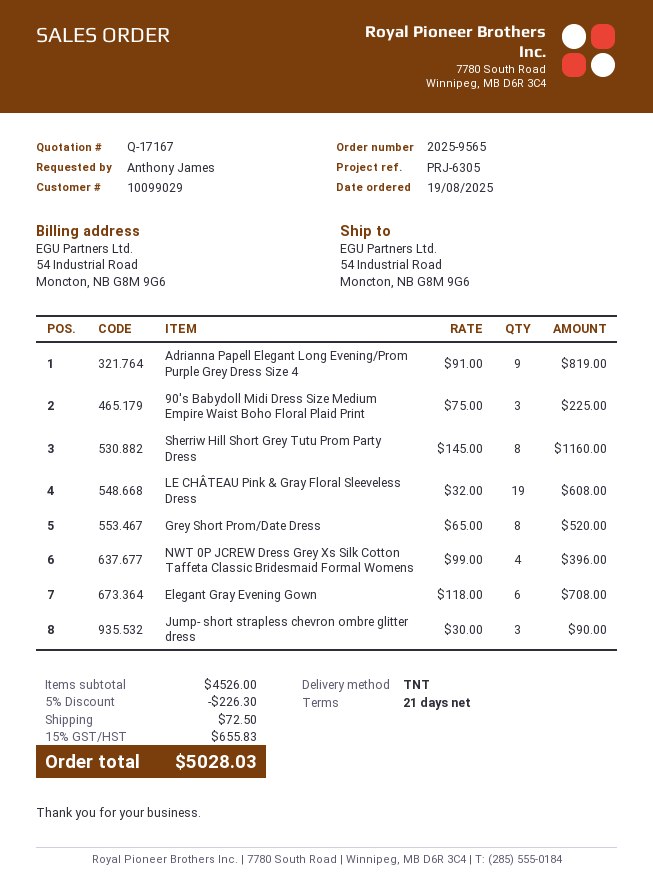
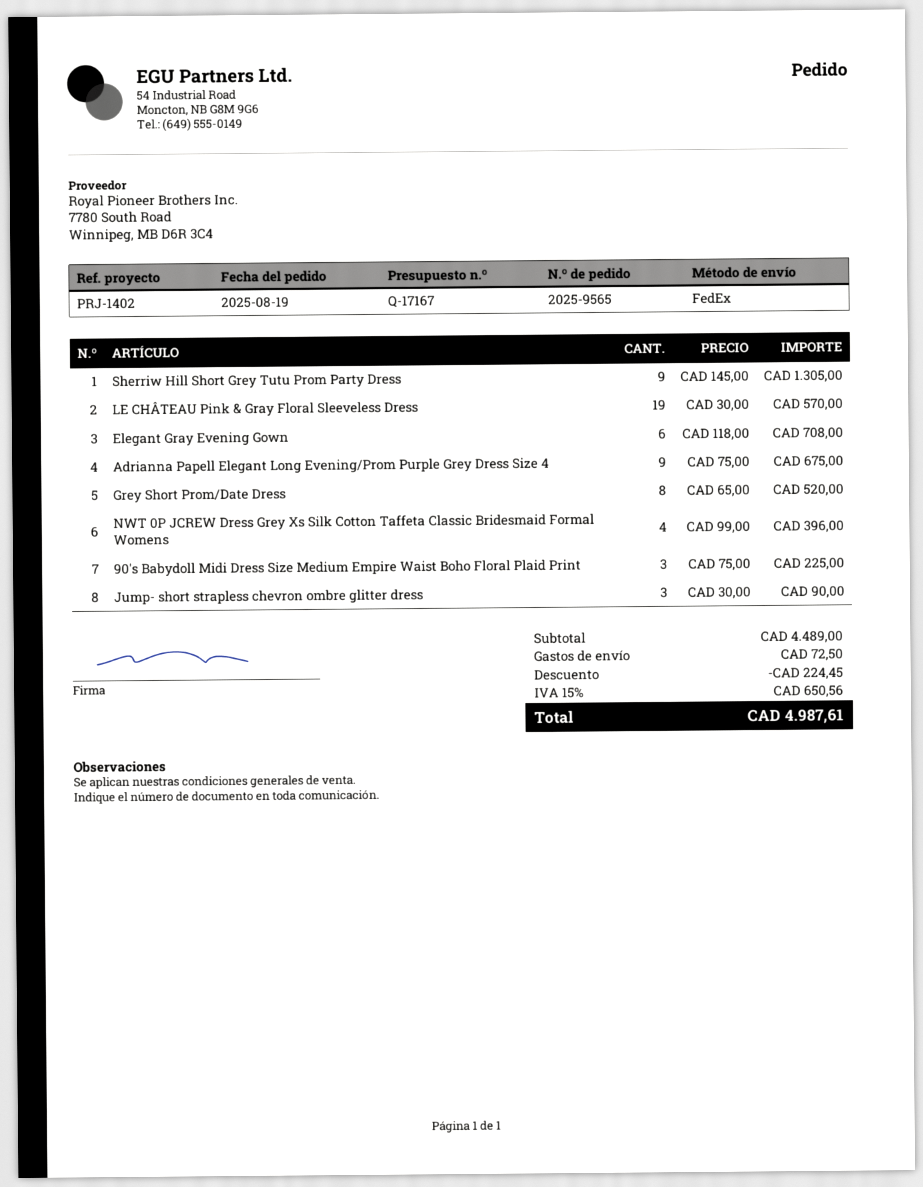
reference: PRJ-6305 -> PRJ-1402
shipping method: TNT -> FedEx
Adrianna Papell Elegant Long Evening/Prom Purple Grey Dress Size 4: 9 x 91.00 = 819.00 -> 9 x 75.00 = 675.00
Sherriw Hill Short Grey Tutu Prom Party Dress: 8 x 145.00 = 1160.00 -> 9 x 145.00 = 1305.00
LE CHÂTEAU Pink & Gray Floral Sleeveless Dress: 19 x 32.00 = 608.00 -> 19 x 30.00 = 570.00
subtotal: 4526.00 -> 4489.00
discount: 226.30 -> 224.45
tax: 15% = 655.83 -> 15% = 650.56
total: 5028.03 -> 4987.61

